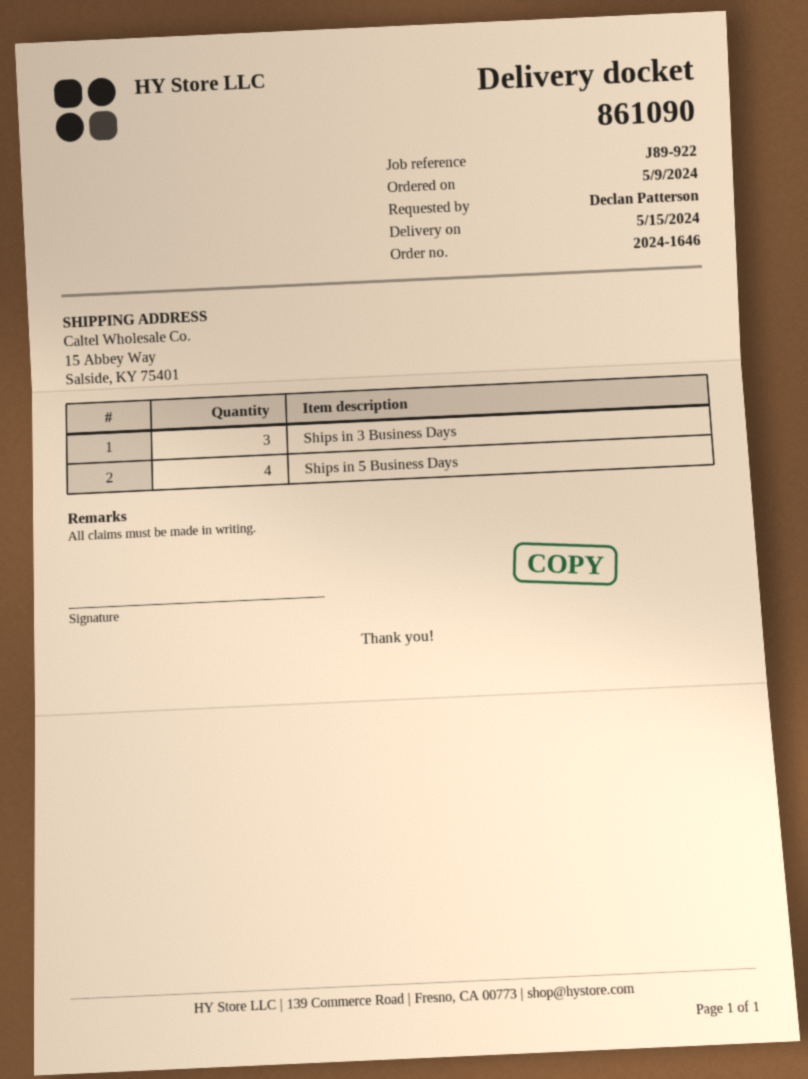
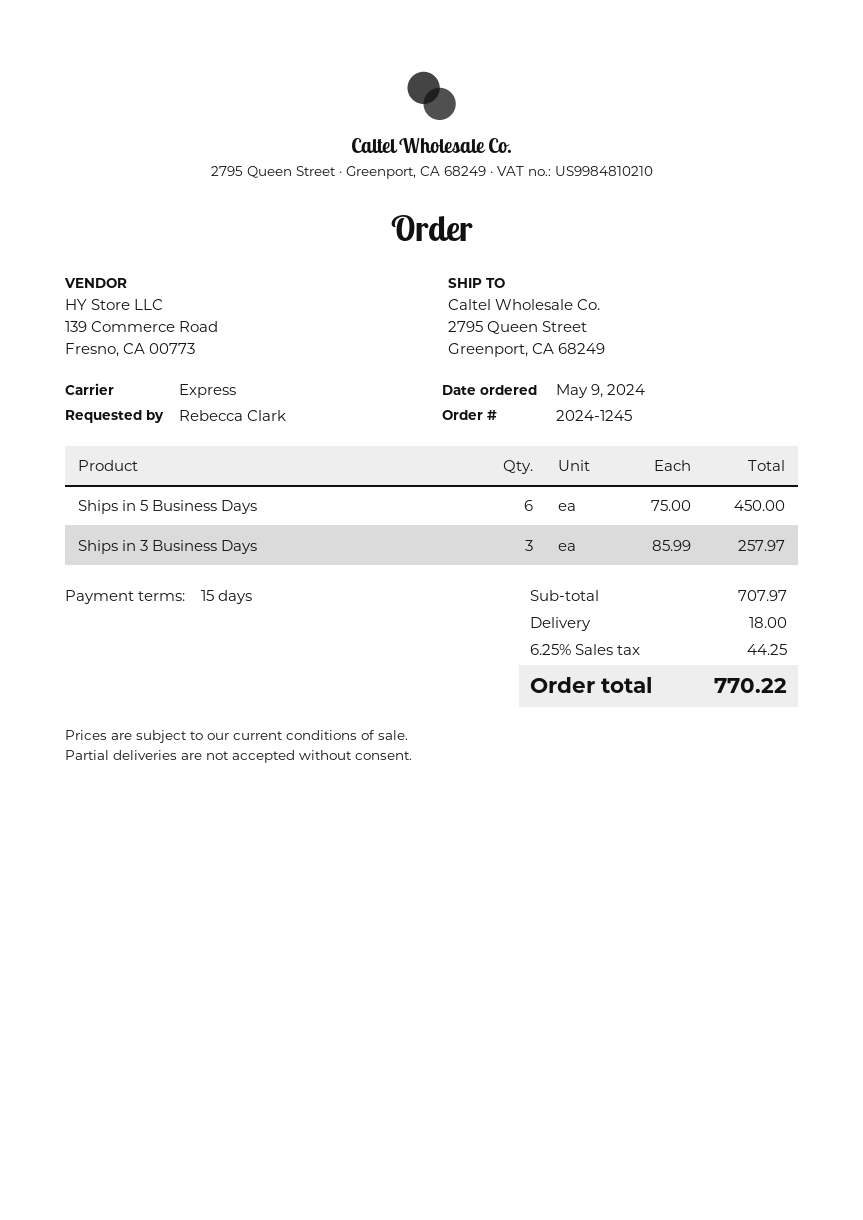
order number: 2024-1646 -> 2024-1245
ordered by: Declan Patterson -> Rebecca Clark
ship to: 15 Abbey Way, Salside, KY 75401 -> 2795 Queen Street, Greenport, CA 68249
Ships in 5 Business Days: 4 -> 6

